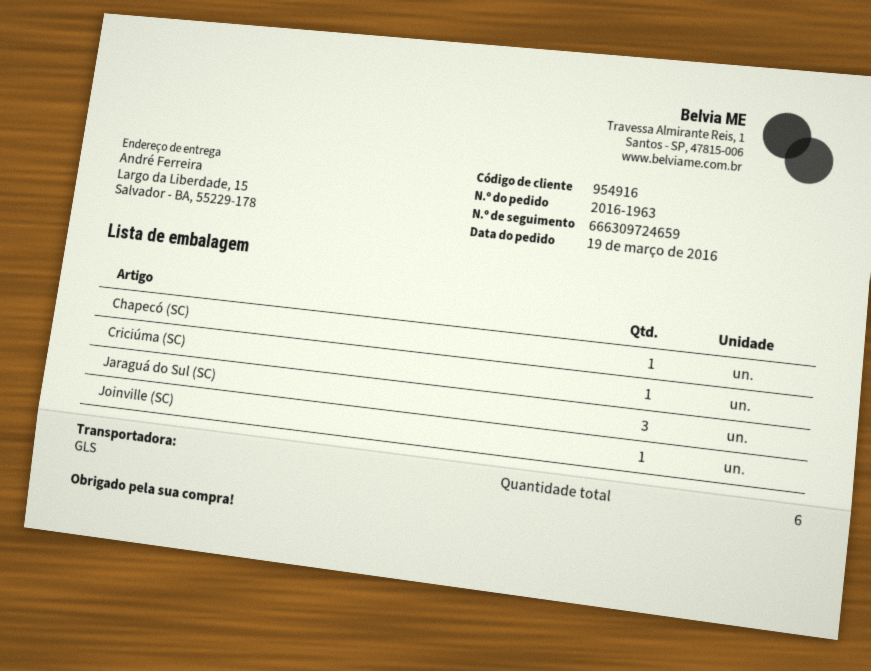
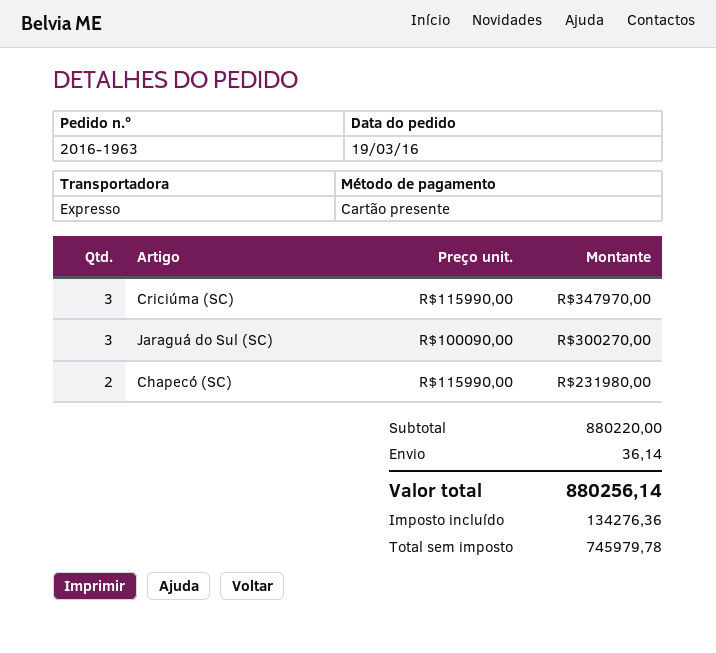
shipping method: GLS -> express
Chapecó (SC): 1 -> 2
Criciúma (SC): 1 -> 3
Joinville (SC): 1 -> none

